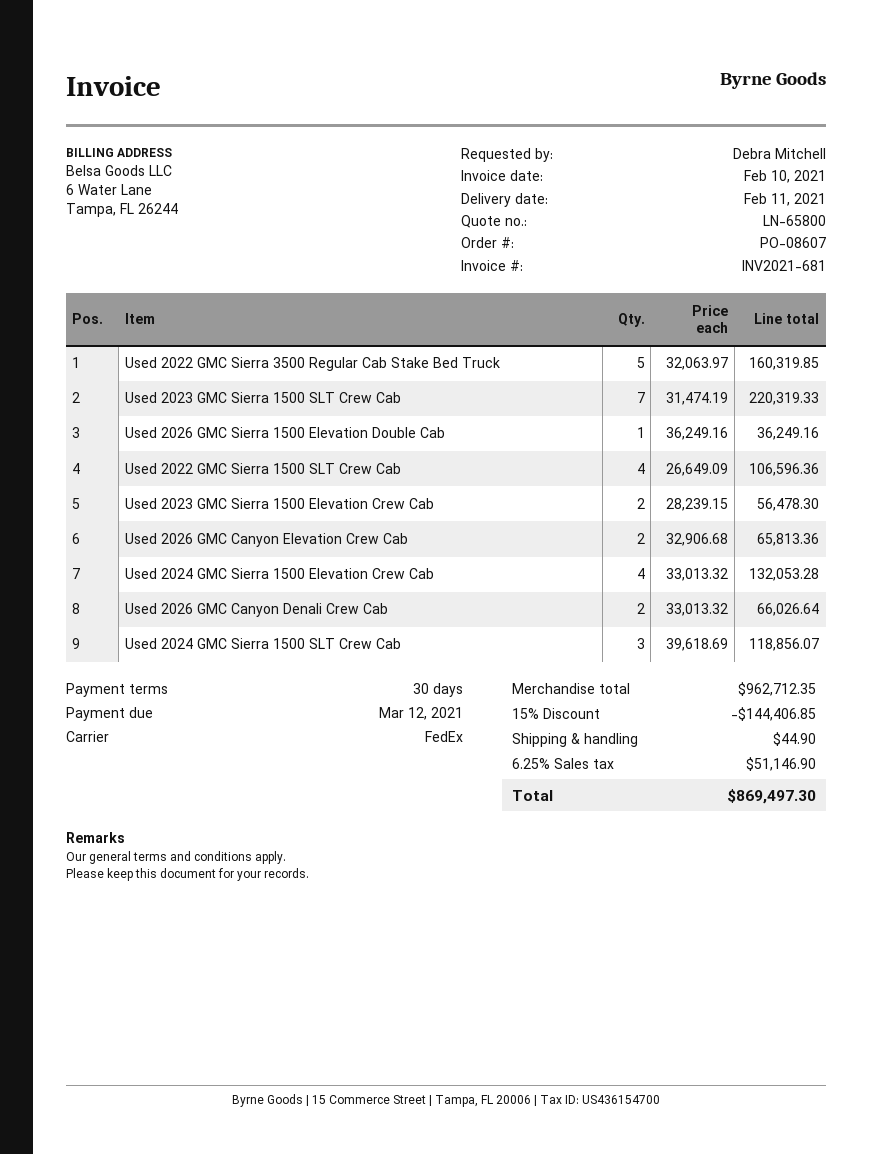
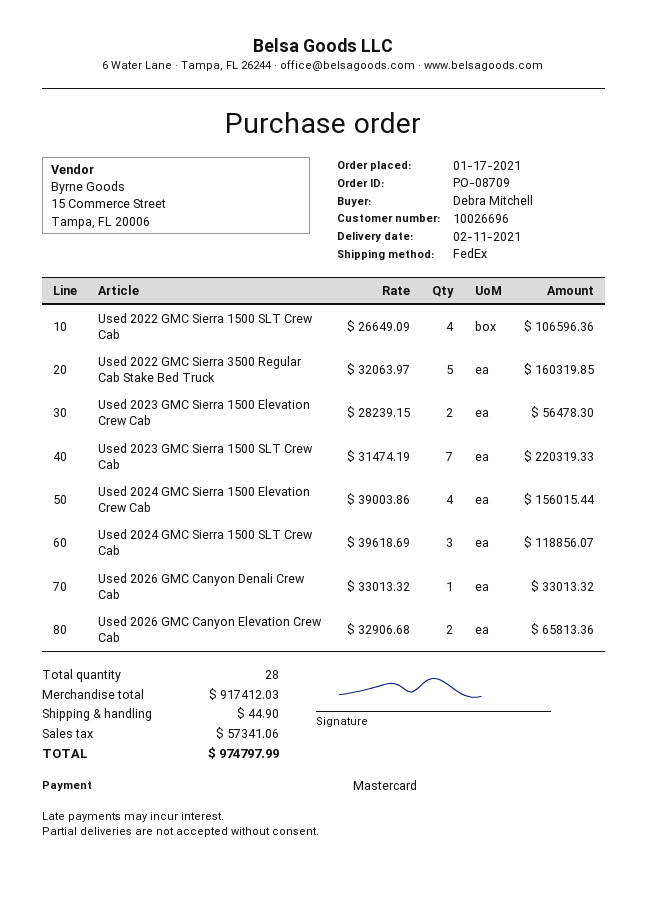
order number: PO-08607 -> PO-08709
Used 2026 GMC Sierra 1500 Elevation Double Cab: 1 x 36249.16 = 36249.16 -> none
Used 2024 GMC Sierra 1500 Elevation Crew Cab: 4 x 33013.32 = 132053.28 -> 4 x 39003.86 = 156015.44
Used 2026 GMC Canyon Denali Crew Cab: 2 x 33013.32 = 66026.64 -> 1 x 33013.32 = 33013.32
subtotal: 962712.35 -> 917412.03
discount: 15% = 144406.85 -> none
tax: 51146.90 -> 57341.06
total: 869497.30 -> 974797.99

